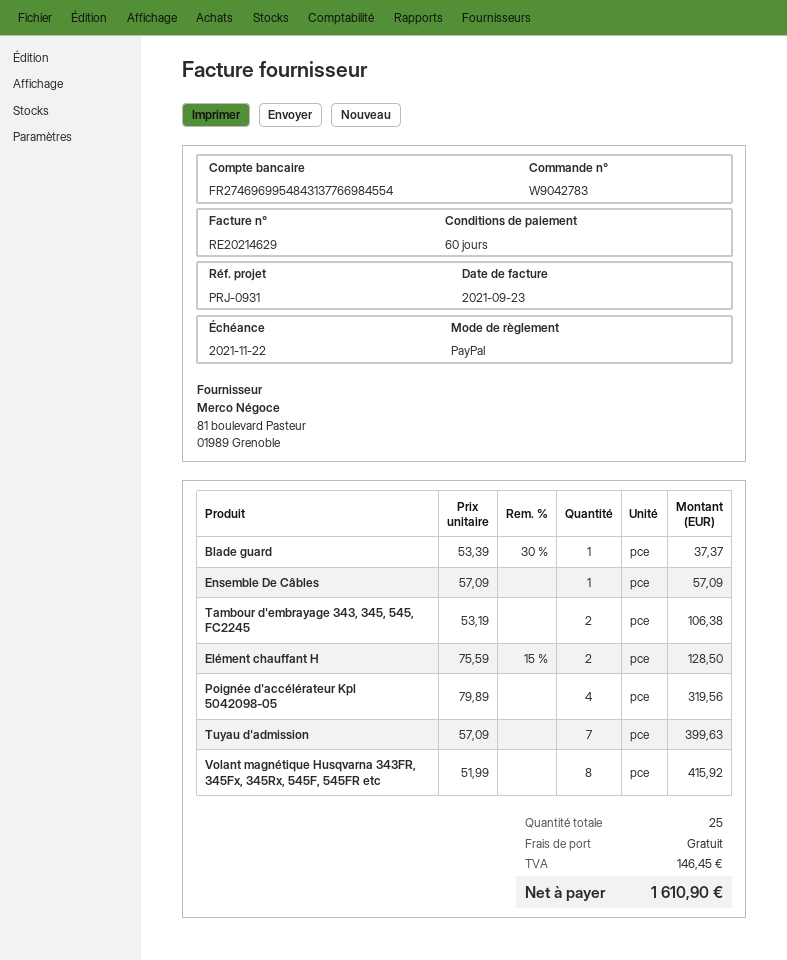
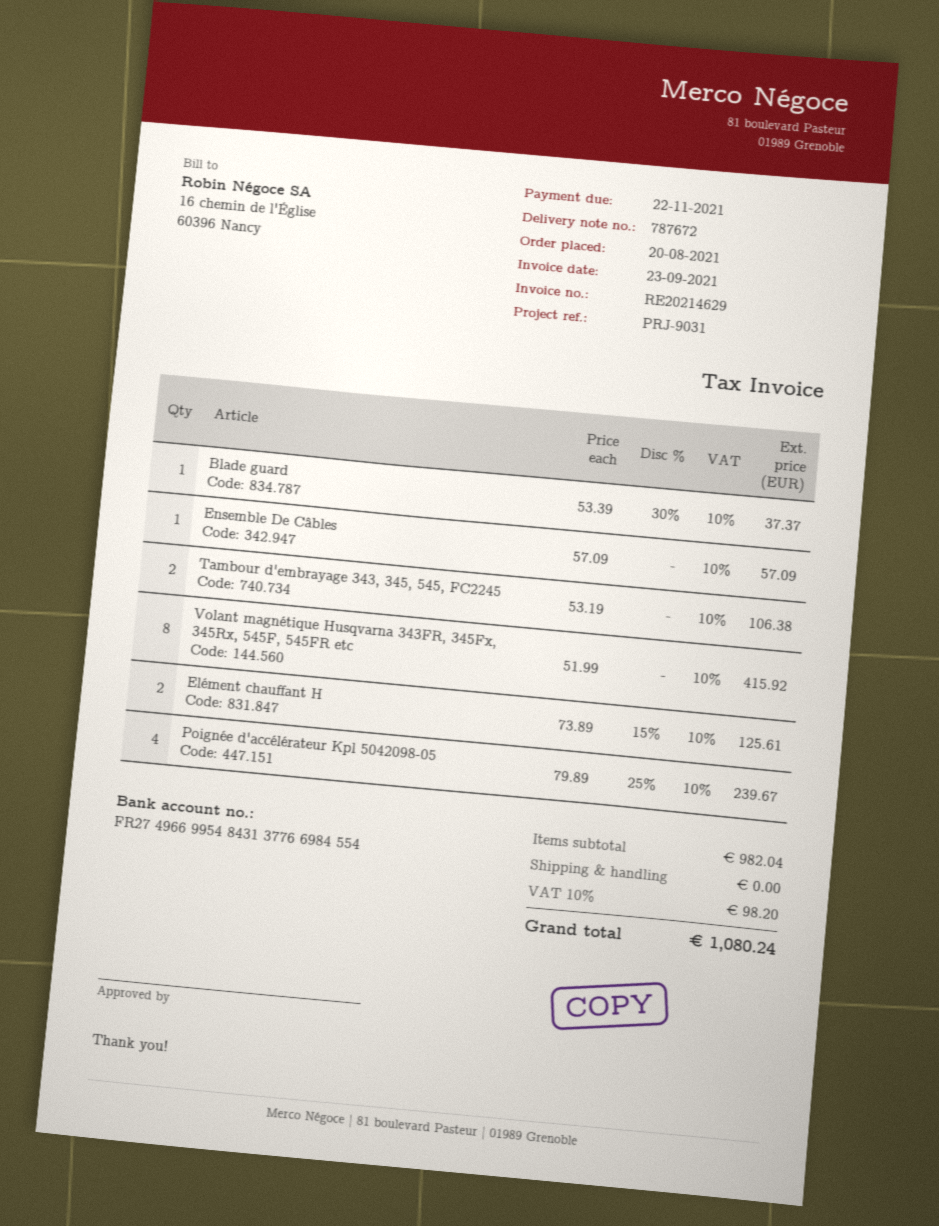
reference: PRJ-0931 -> PRJ-9031
bank account: FR2746969954843137766984554 -> FR2749669954843137766984554
Elément chauffant H: 2 x 75.59 - 15% = 128.50 -> 2 x 73.89 - 15% = 125.61
Poignée d'accélérateur Kpl 5042098-05: 4 x 79.89 = 319.56 -> 4 x 79.89 - 25% = 239.67
Tuyau d'admission: 7 x 57.09 = 399.63 -> none
tax: 146.45 -> 98.20
total: 1610.90 -> 1080.24

